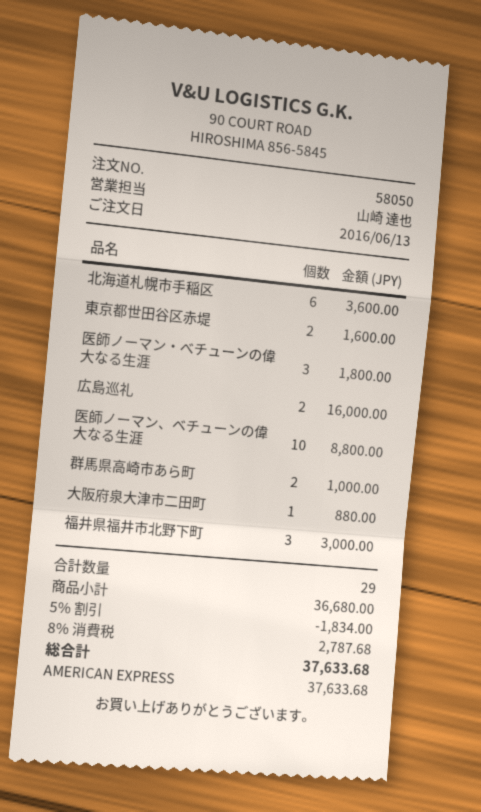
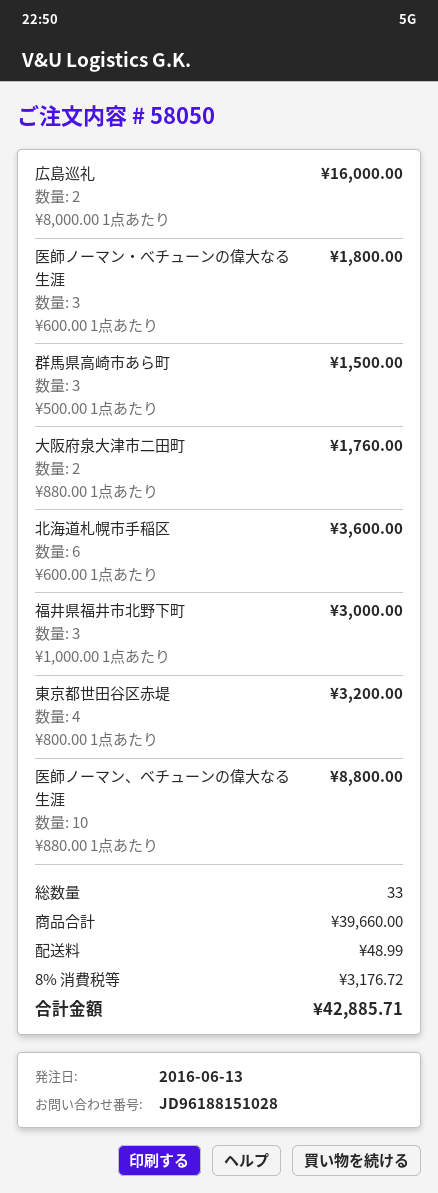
東京都世田谷区赤堤: 2 for 1600.00 -> 4 for 3200.00
群馬県高崎市あら町: 2 for 1000.00 -> 3 for 1500.00
大阪府泉大津市二田町: 1 for 880.00 -> 2 for 1760.00
total quantity: 29 -> 33
subtotal: 36680.00 -> 39660.00
discount: 5% = 1834.00 -> none
shipping: none -> 48.99
tax: 8% = 2787.68 -> 8% = 3176.72
total: 37633.68 -> 42885.71

